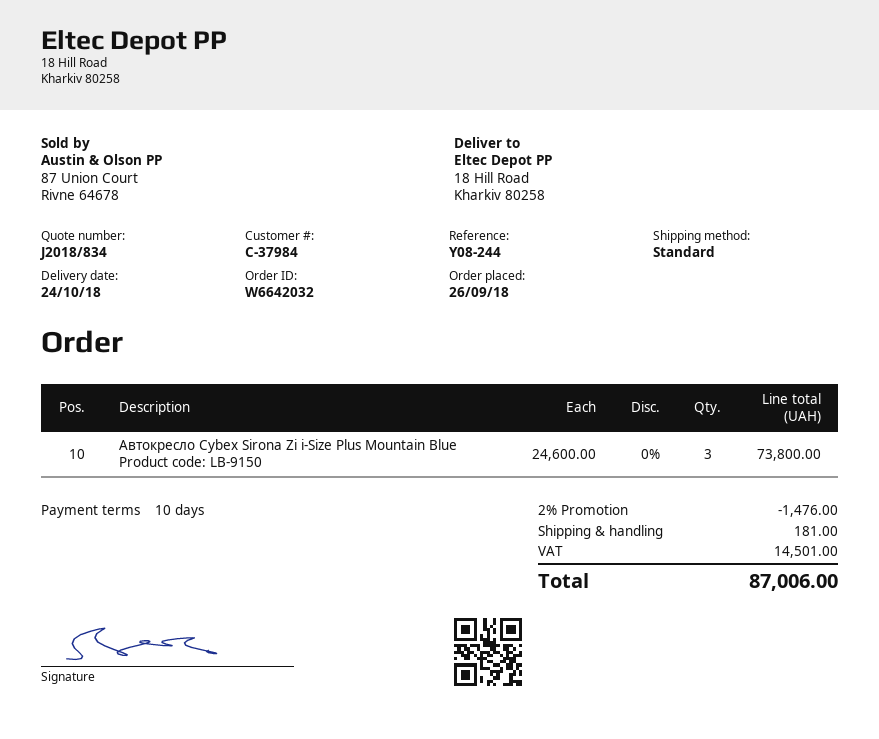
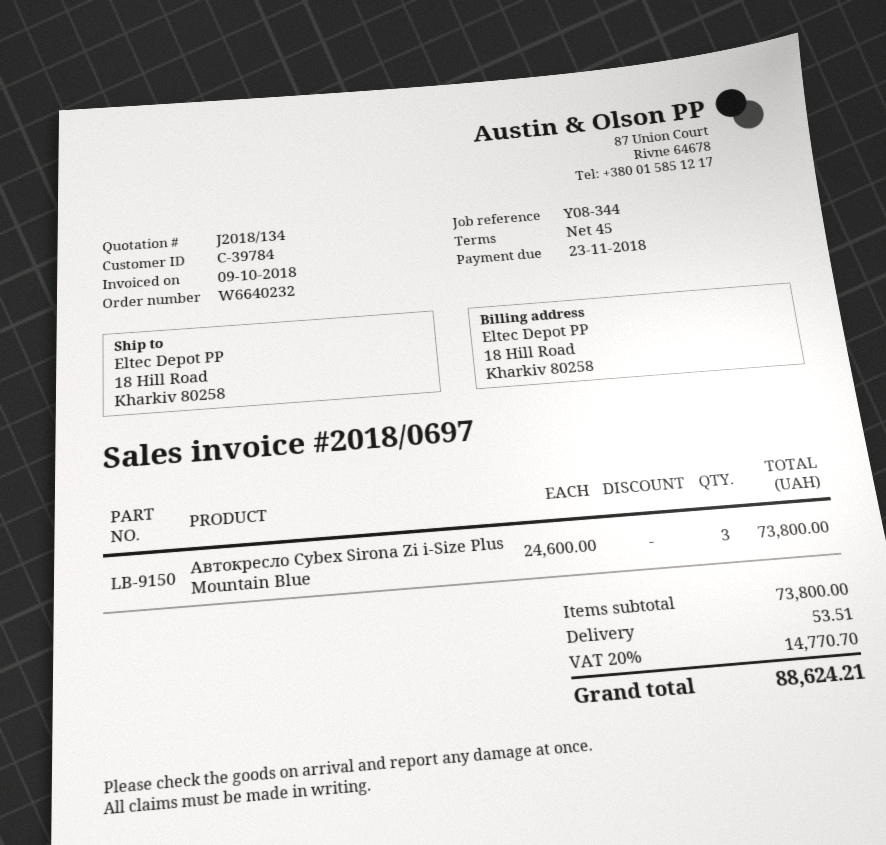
quote number: J2018/834 -> J2018/134
order number: W6642032 -> W6640232
payment terms: 10 days -> 45 days
customer number: C-37984 -> C-39784
reference: Y08-244 -> Y08-344
discount: 2% = 1476.00 -> none
shipping: 181.00 -> 53.51
tax: 14501.00 -> 14770.70
total: 87006.00 -> 88624.21

